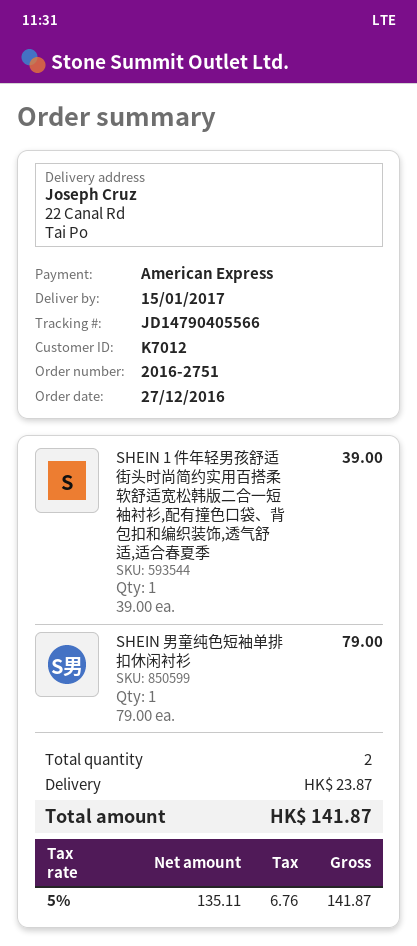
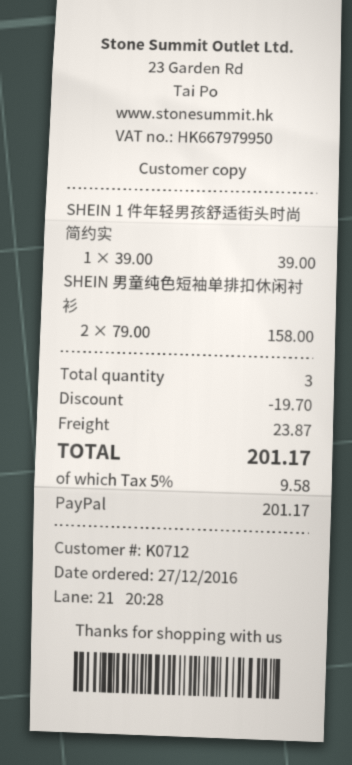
customer number: K7012 -> K0712
payment method: American Express -> PayPal
SHEIN 男童纯色短袖单排扣休闲衬衫: 1 x 79.00 = 79.00 -> 2 x 79.00 = 158.00
total quantity: 2 -> 3
discount: none -> 19.70
tax: 5% = 6.76 -> 5% = 9.58
total: 141.87 -> 201.17

